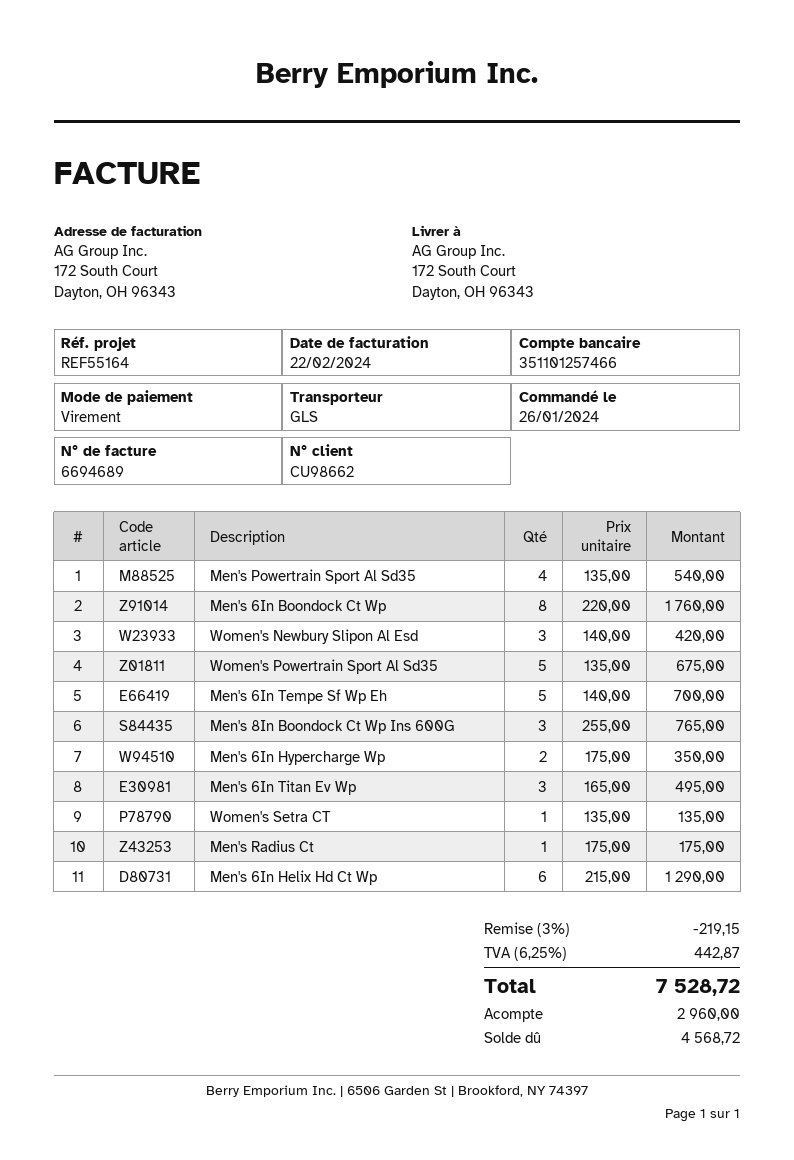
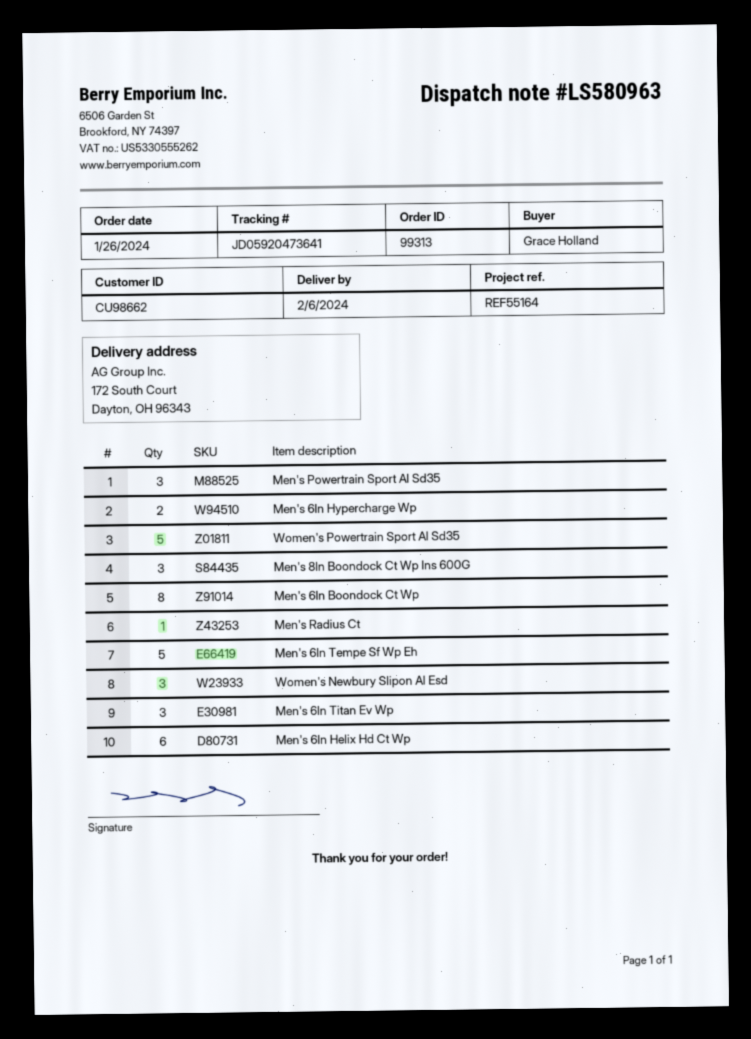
Men's Powertrain Sport Al Sd35: 4 -> 3
Women's Setra CT: 1 -> none

